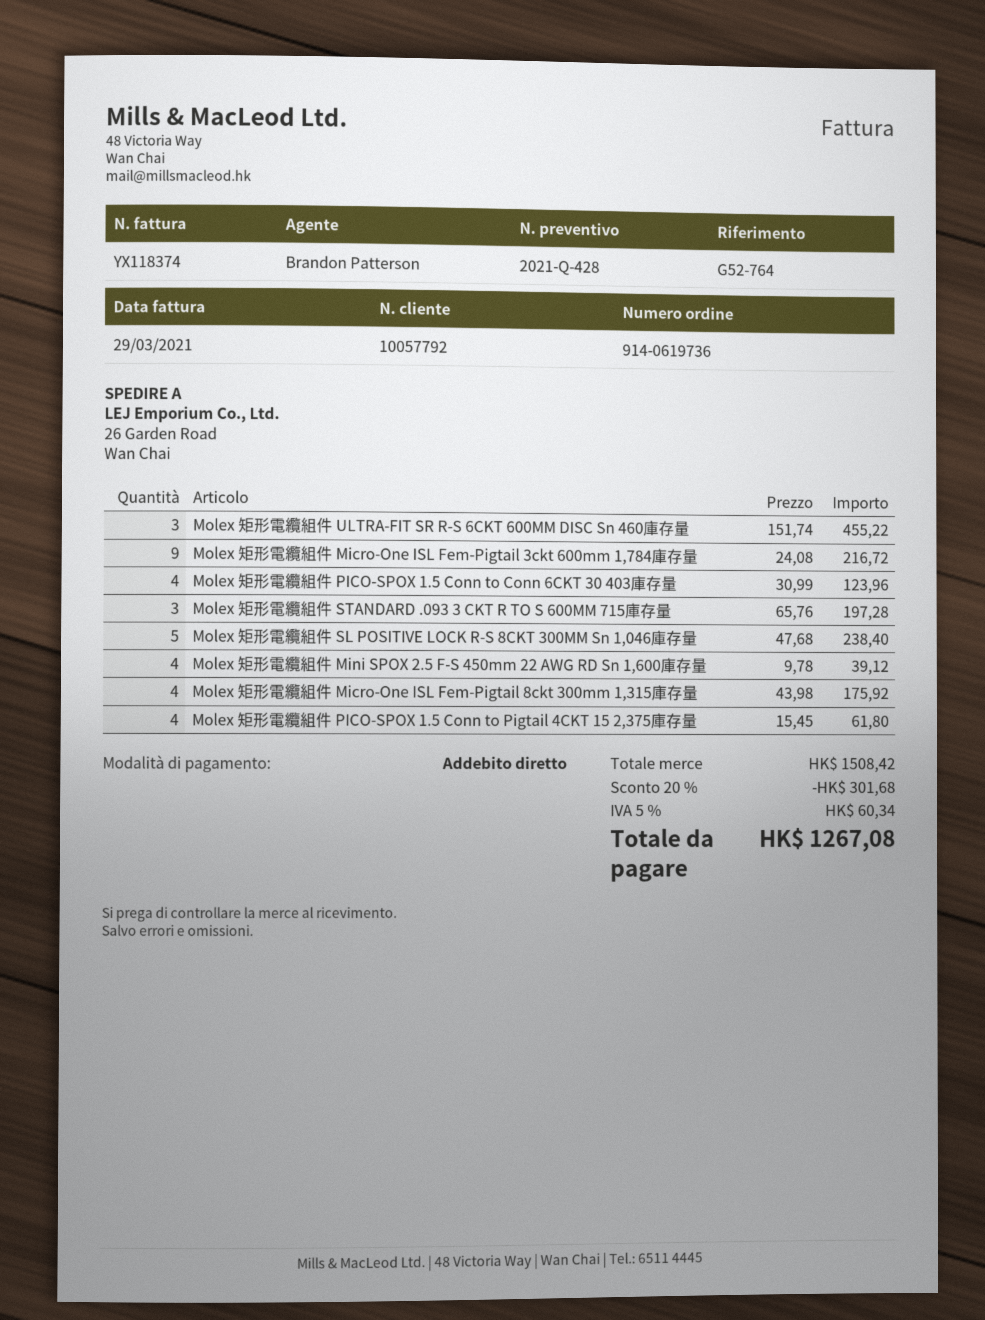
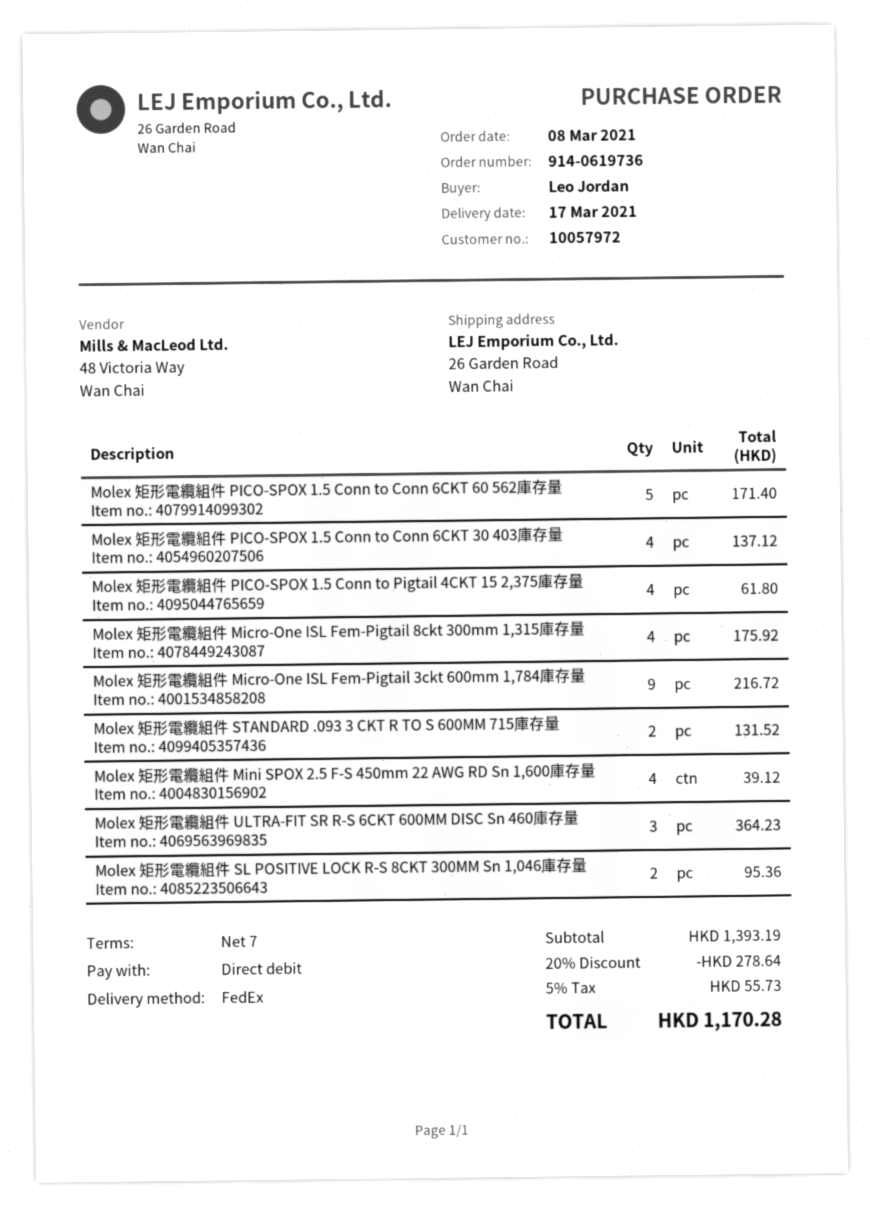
customer number: 10057792 -> 10057972
Molex 矩形電纜組件 ULTRA-FIT SR R-S 6CKT 600MM DISC Sn 460庫存量: 3 for 455.22 -> 3 for 364.23
Molex 矩形電纜組件 PICO-SPOX 1.5 Conn to Conn 6CKT 30 403庫存量: 4 for 123.96 -> 4 for 137.12
Molex 矩形電纜組件 STANDARD .093 3 CKT R TO S 600MM 715庫存量: 3 for 197.28 -> 2 for 131.52
Molex 矩形電纜組件 SL POSITIVE LOCK R-S 8CKT 300MM Sn 1,046庫存量: 5 for 238.40 -> 2 for 95.36
Molex 矩形電纜組件 PICO-SPOX 1.5 Conn to Conn 6CKT 60 562庫存量: none -> 5 for 171.40
subtotal: 1508.42 -> 1393.19
discount: 20% = 301.68 -> 20% = 278.64
tax: 5% = 60.34 -> 5% = 55.73
total: 1267.08 -> 1170.28

